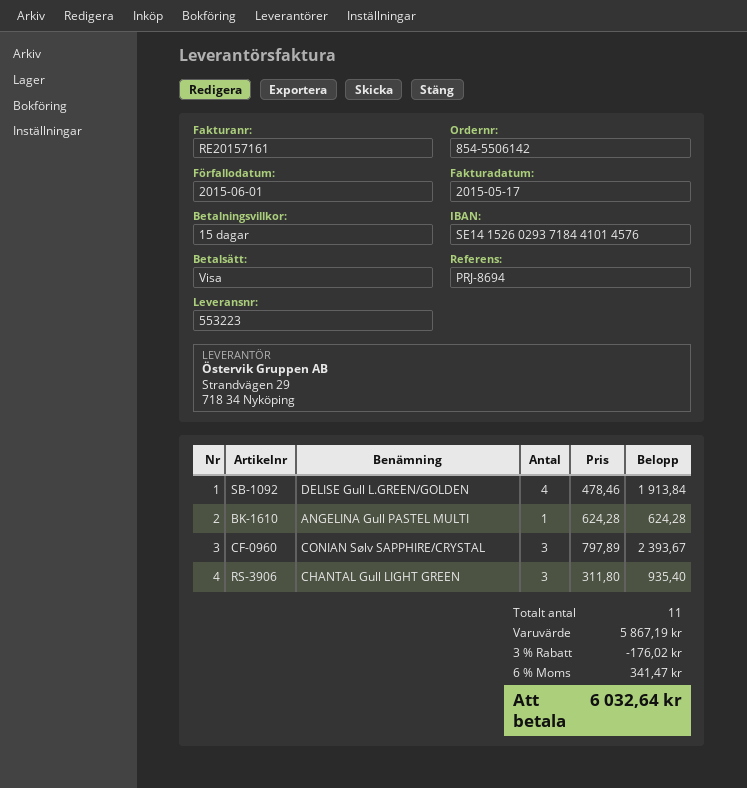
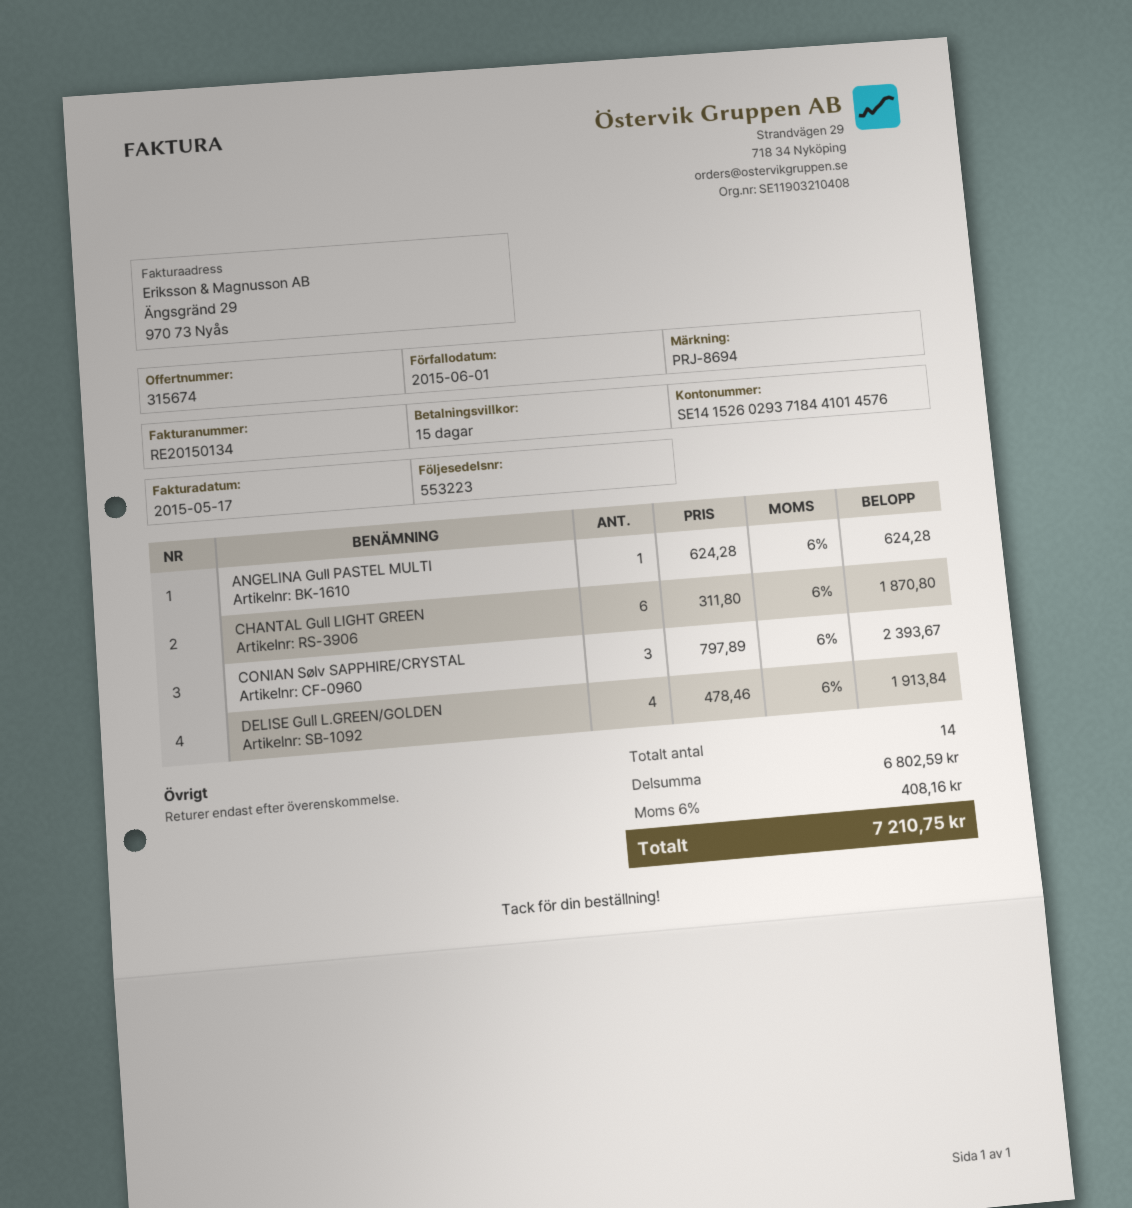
invoice number: RE20157161 -> RE20150134
CHANTAL Gull LIGHT GREEN: 3 x 311.80 = 935.40 -> 6 x 311.80 = 1870.80
total quantity: 11 -> 14
subtotal: 5867.19 -> 6802.59
discount: 3% = 176.02 -> none
tax: 6% = 341.47 -> 6% = 408.16
total: 6032.64 -> 7210.75

